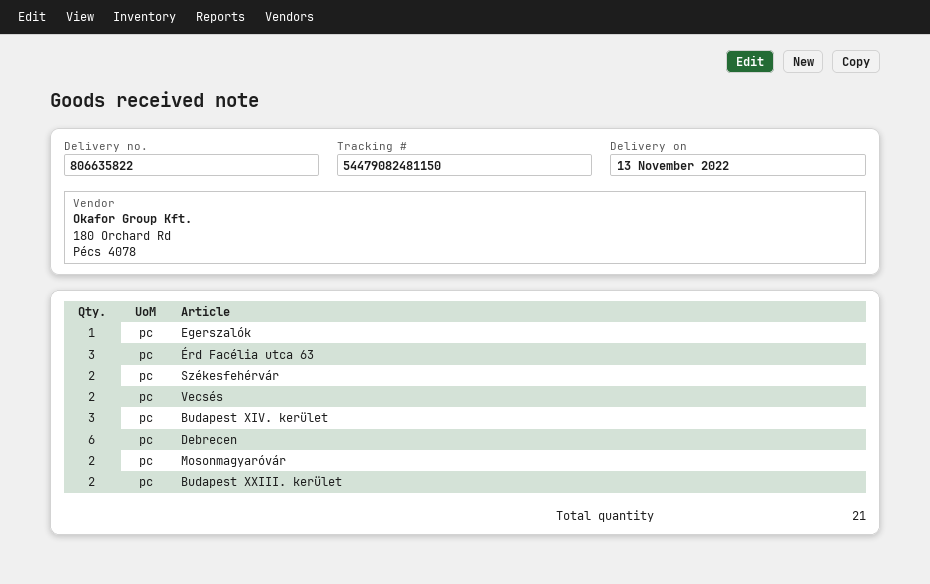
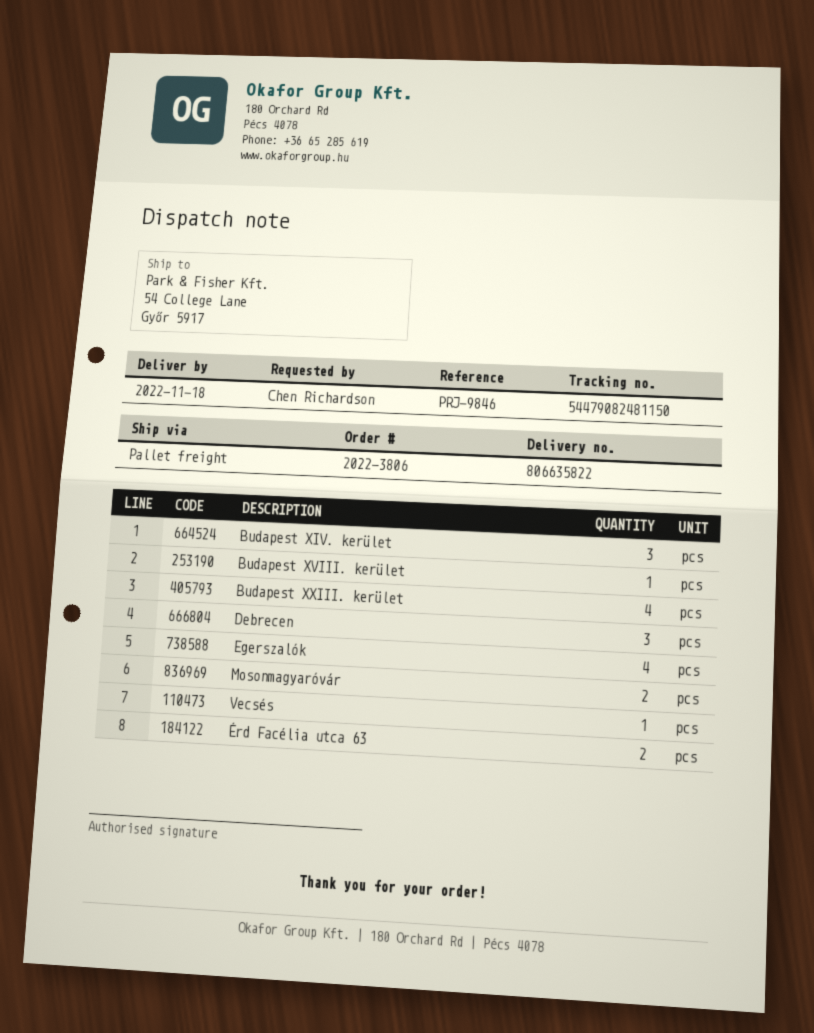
delivery date: 2022-11-13 -> 2022-11-18
Egerszalók: 1 -> 4
Érd Facélia utca 63: 3 -> 2
Székesfehérvár: 2 -> none
Vecsés: 2 -> 1
Debrecen: 6 -> 3
Budapest XXIII. kerület: 2 -> 4
Budapest XVIII. kerület: none -> 1

